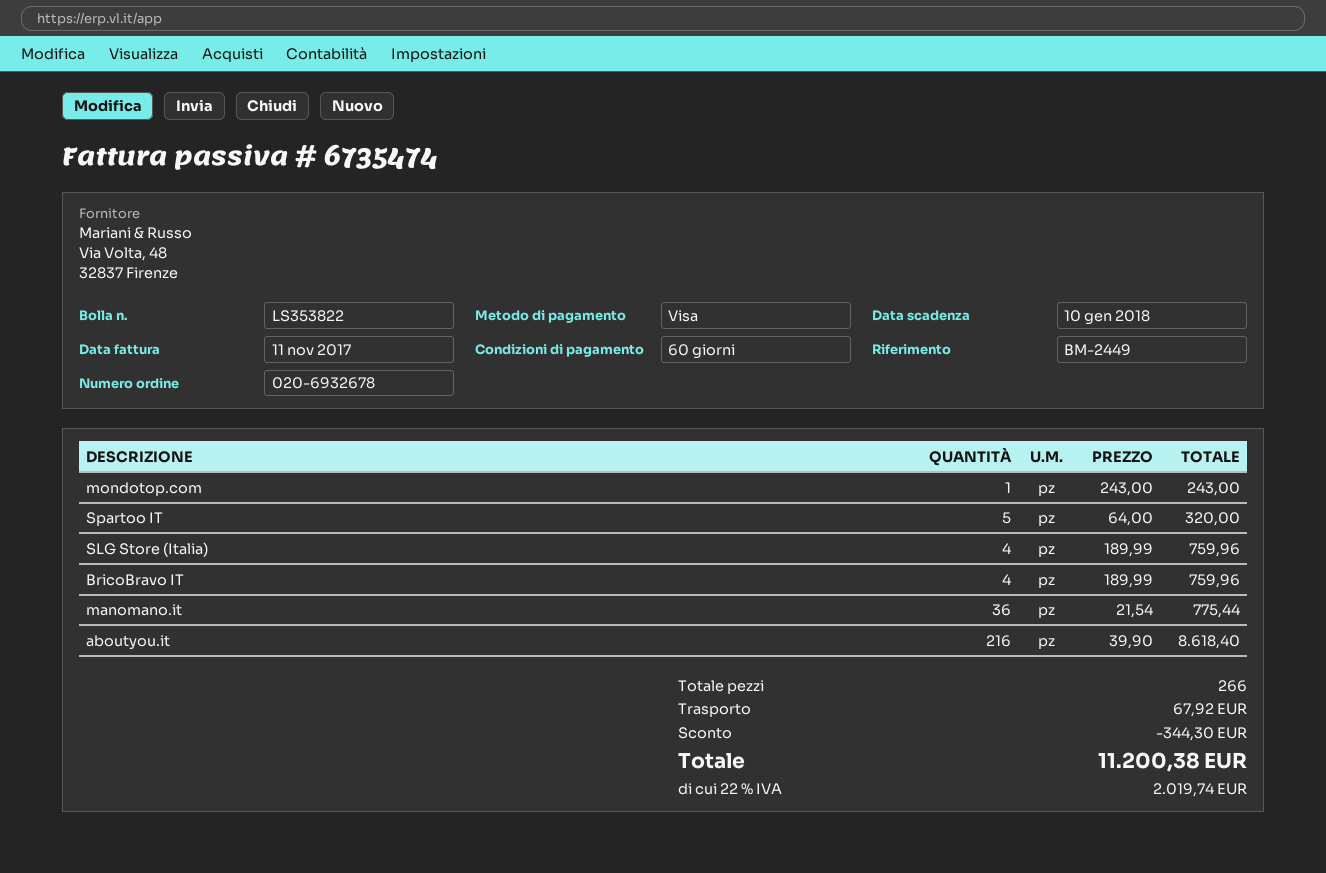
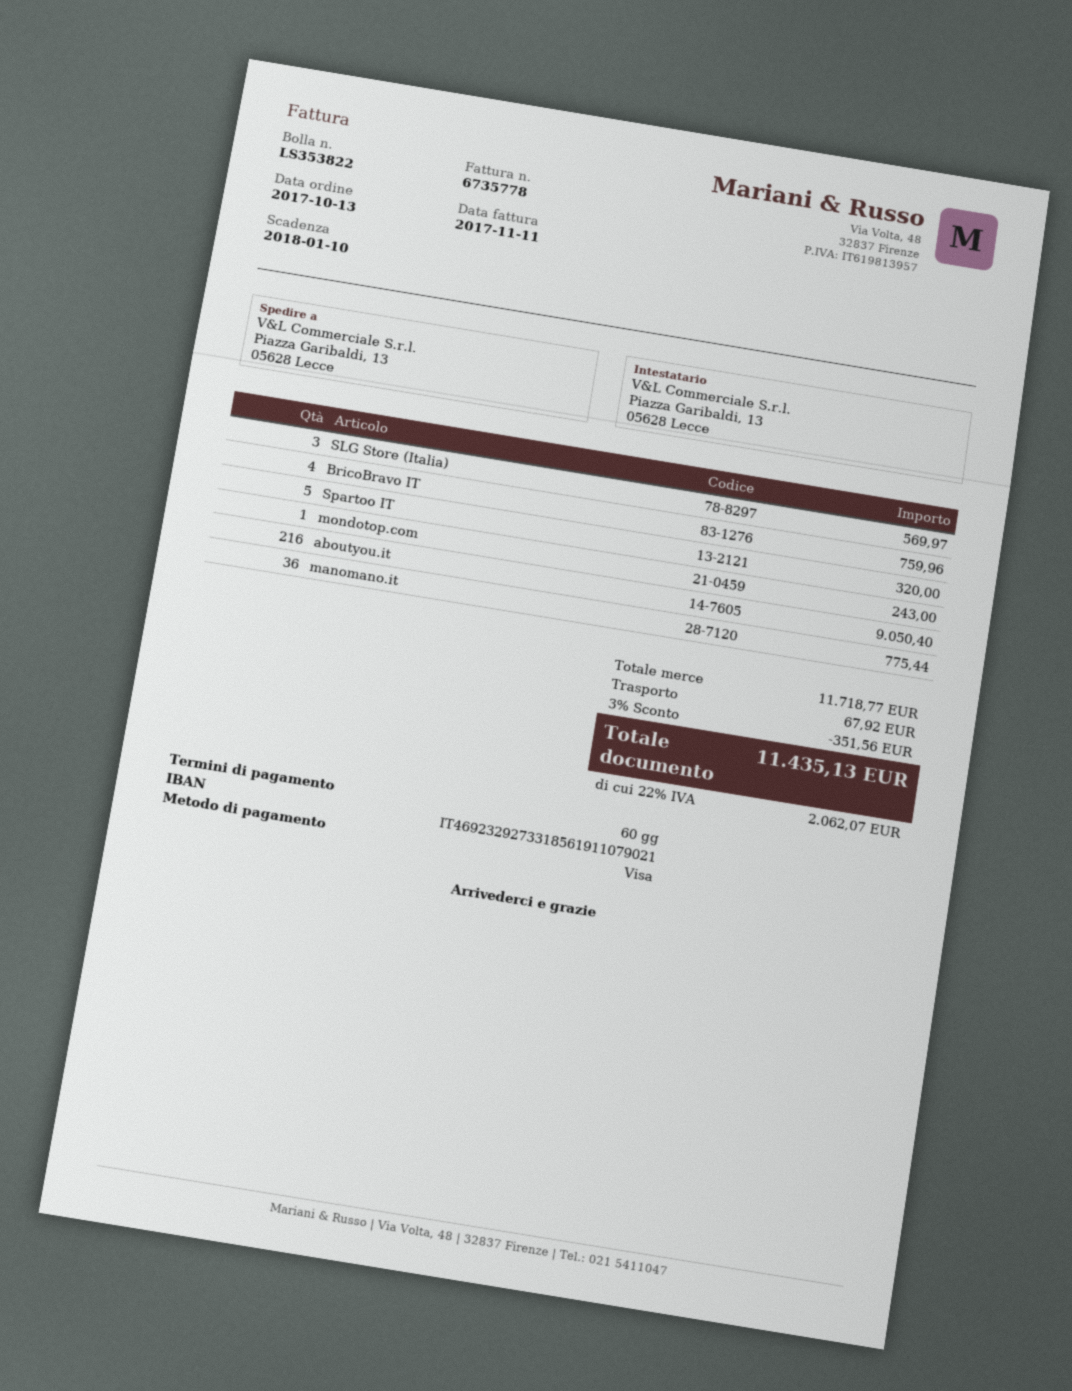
invoice number: 6735474 -> 6735778
SLG Store (Italia): 4 for 759.96 -> 3 for 569.97
aboutyou.it: 216 for 8618.40 -> 216 for 9050.40
discount: 344.30 -> 351.56
tax: 22% = 2019.74 -> 22% = 2062.07
total: 11200.38 -> 11435.13

